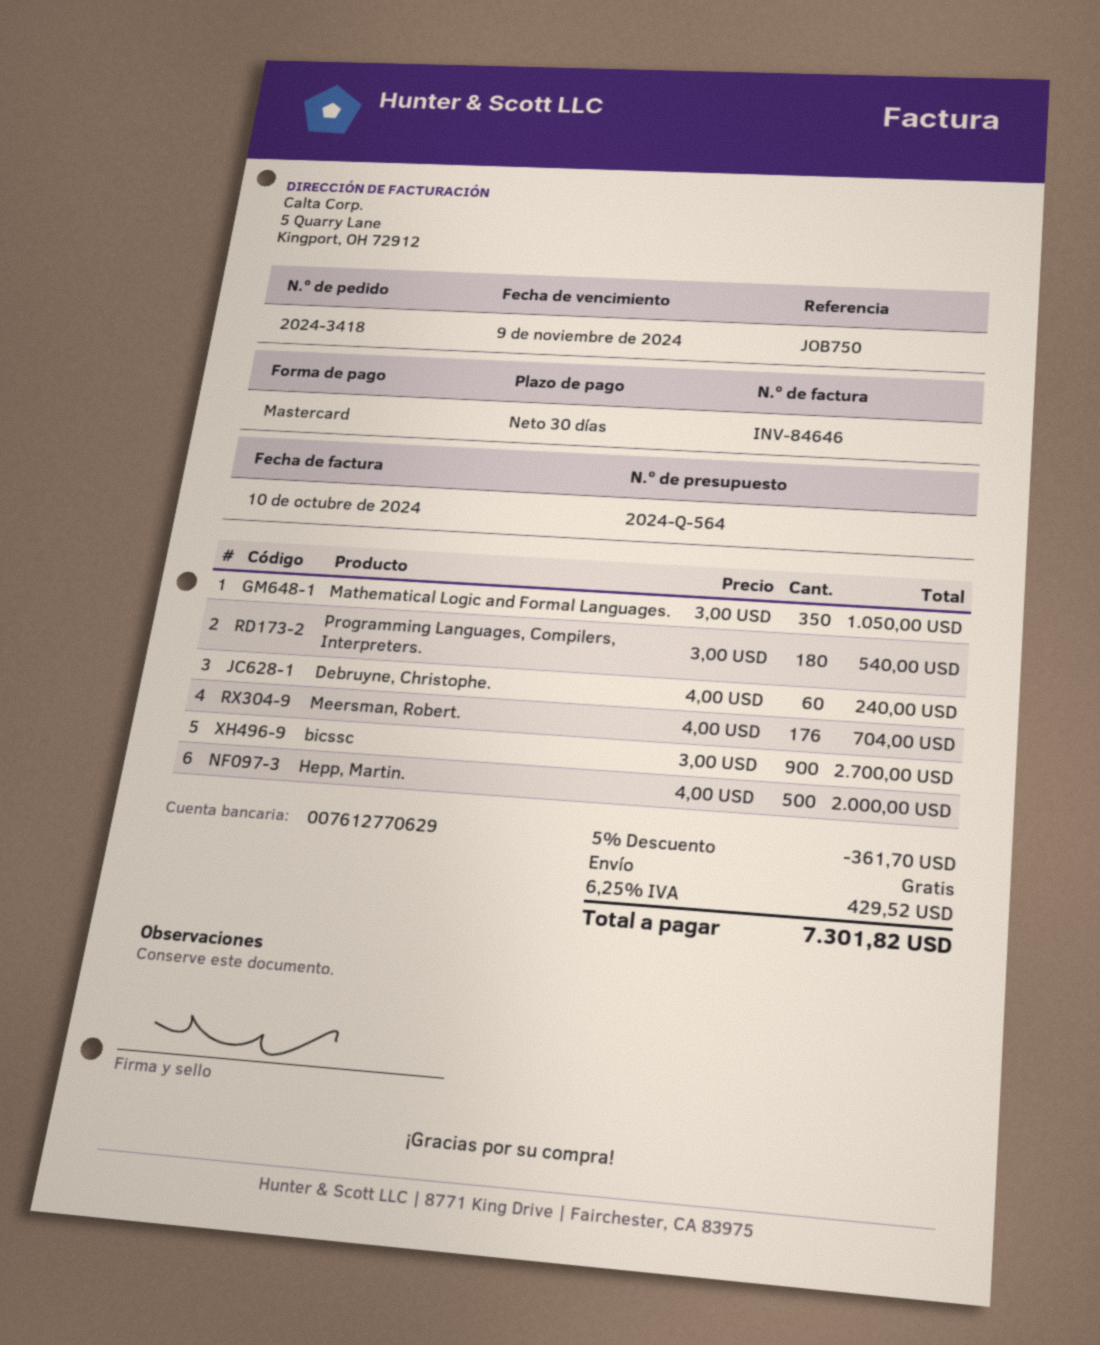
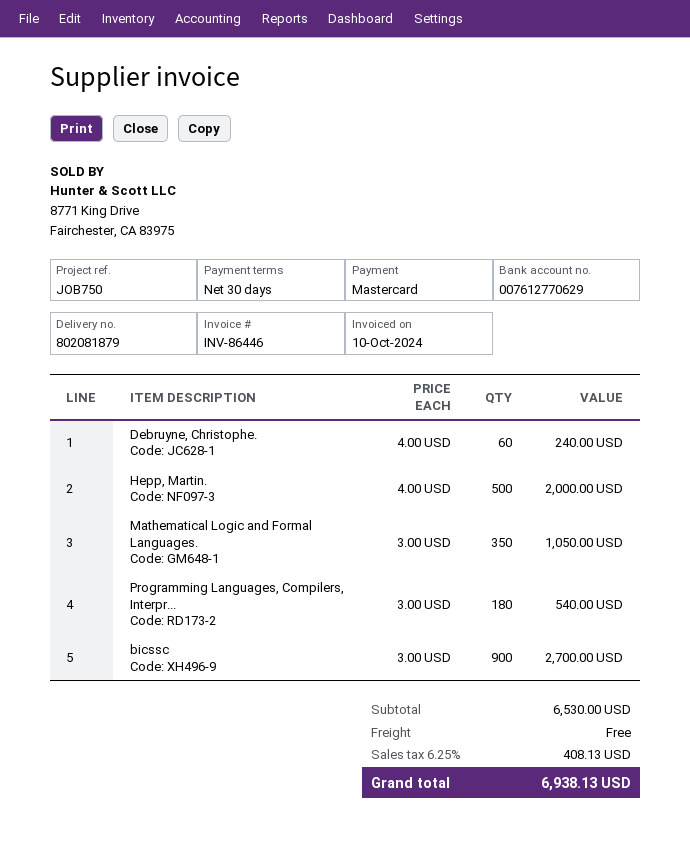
invoice number: INV-84646 -> INV-86446
Meersman, Robert.: 176 x 4.00 = 704.00 -> none
discount: 5% = 361.70 -> none
tax: 6.25% = 429.52 -> 6.25% = 408.13
total: 7301.82 -> 6938.13

